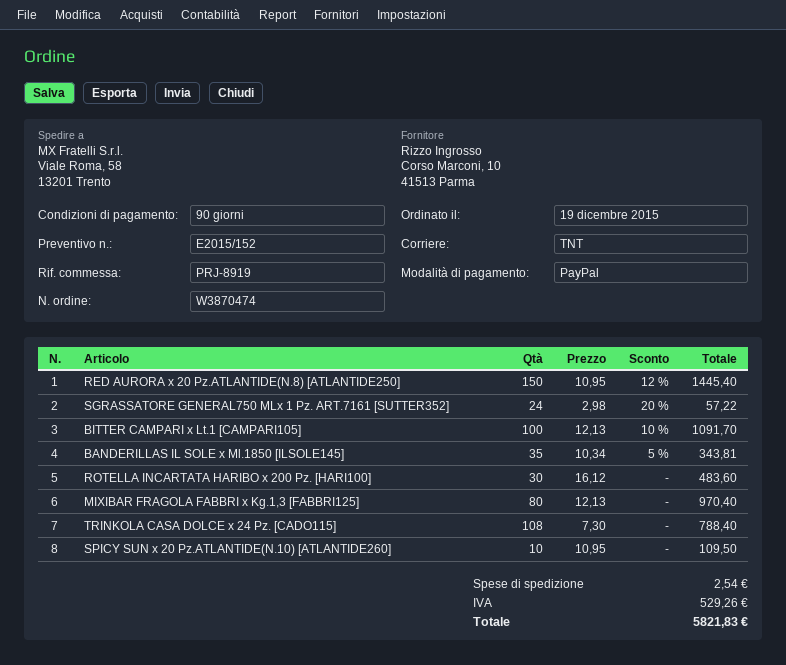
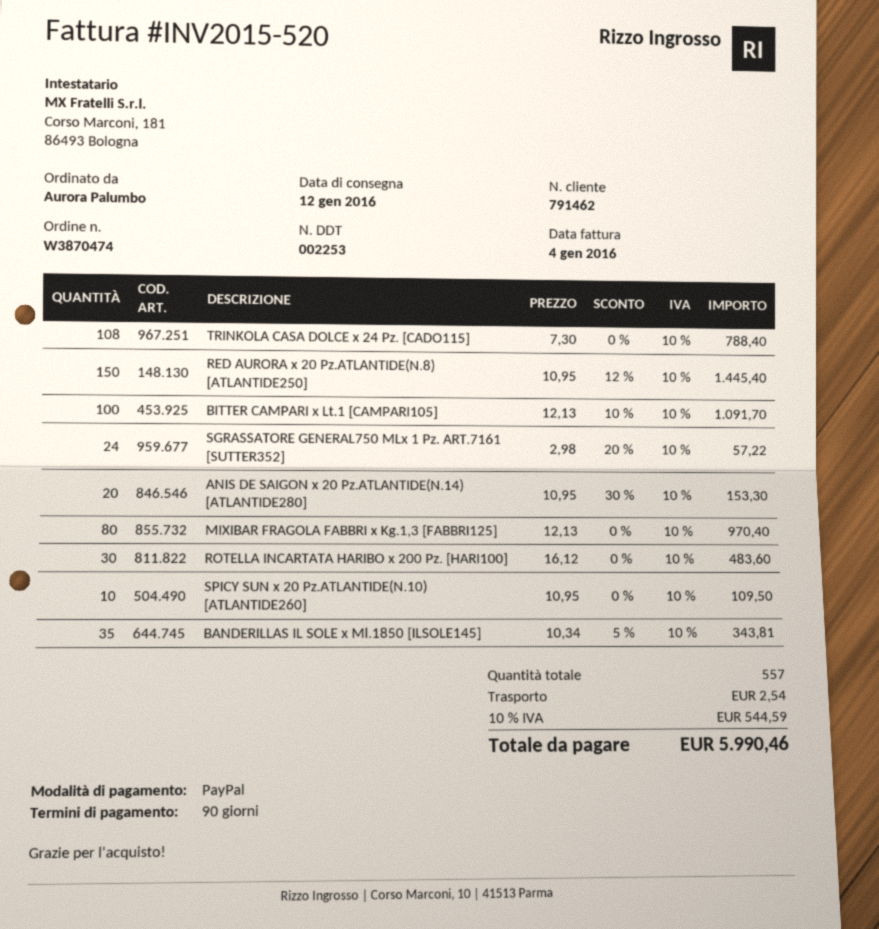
ANIS DE SAIGON x 20 Pz.ATLANTIDE(N.14) [ATLANTIDE280]: none -> 20 x 10.95 - 30% = 153.30
tax: 529.26 -> 544.59
total: 5821.83 -> 5990.46

